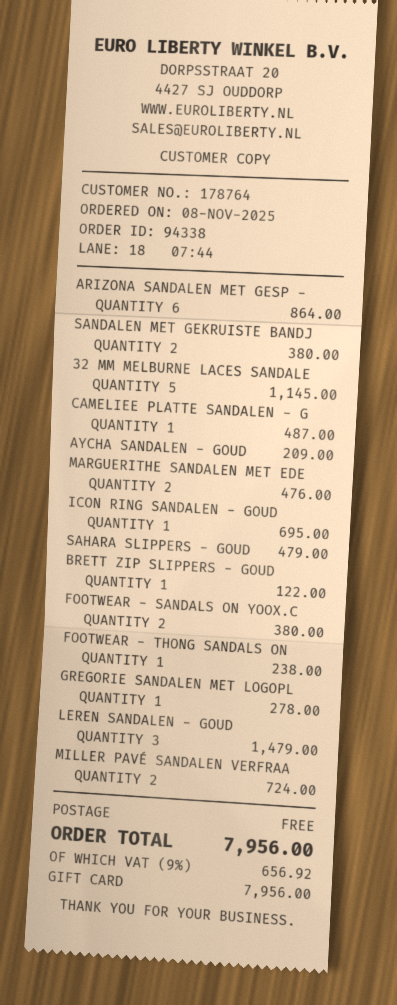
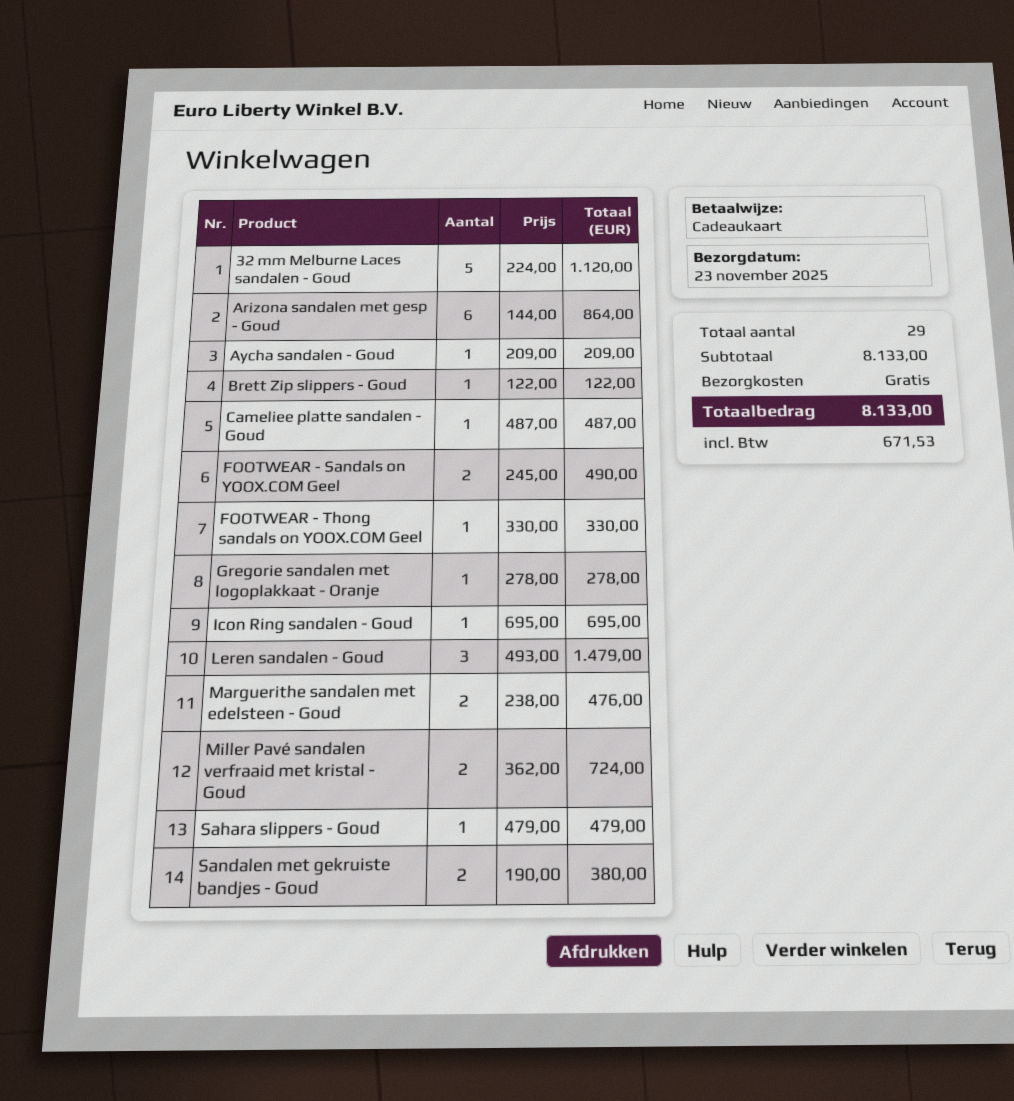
32 MM MELBURNE LACES SANDALE: 5 for 1145.00 -> 5 for 1120.00
FOOTWEAR - SANDALS ON YOOX.C: 2 for 380.00 -> 2 for 490.00
FOOTWEAR - THONG SANDALS ON: 1 for 238.00 -> 1 for 330.00
tax: 656.92 -> 671.53
total: 7956.00 -> 8133.00

